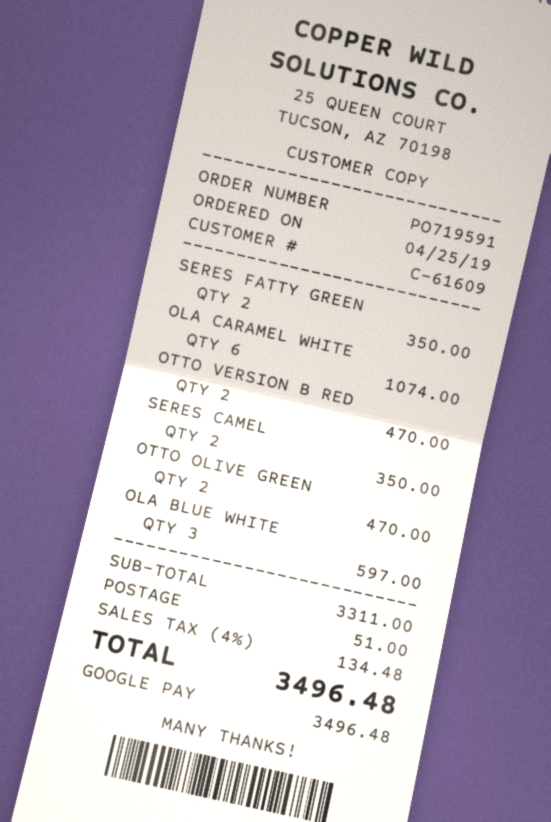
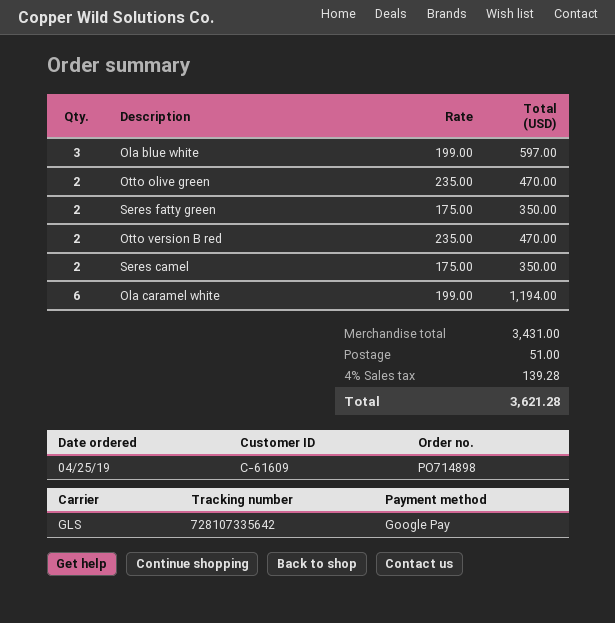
order number: PO719591 -> PO714898
OLA CARAMEL WHITE: 6 for 1074.00 -> 6 for 1194.00
subtotal: 3311.00 -> 3431.00
tax: 4% = 134.48 -> 4% = 139.28
total: 3496.48 -> 3621.28

